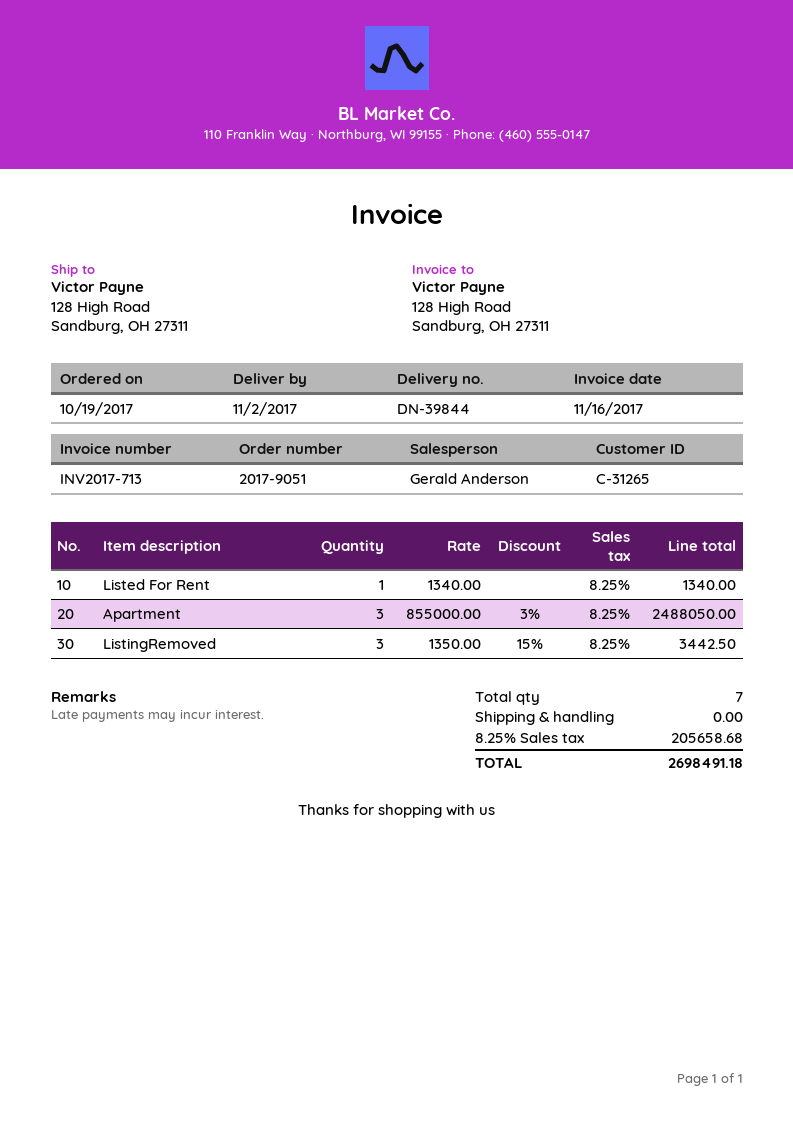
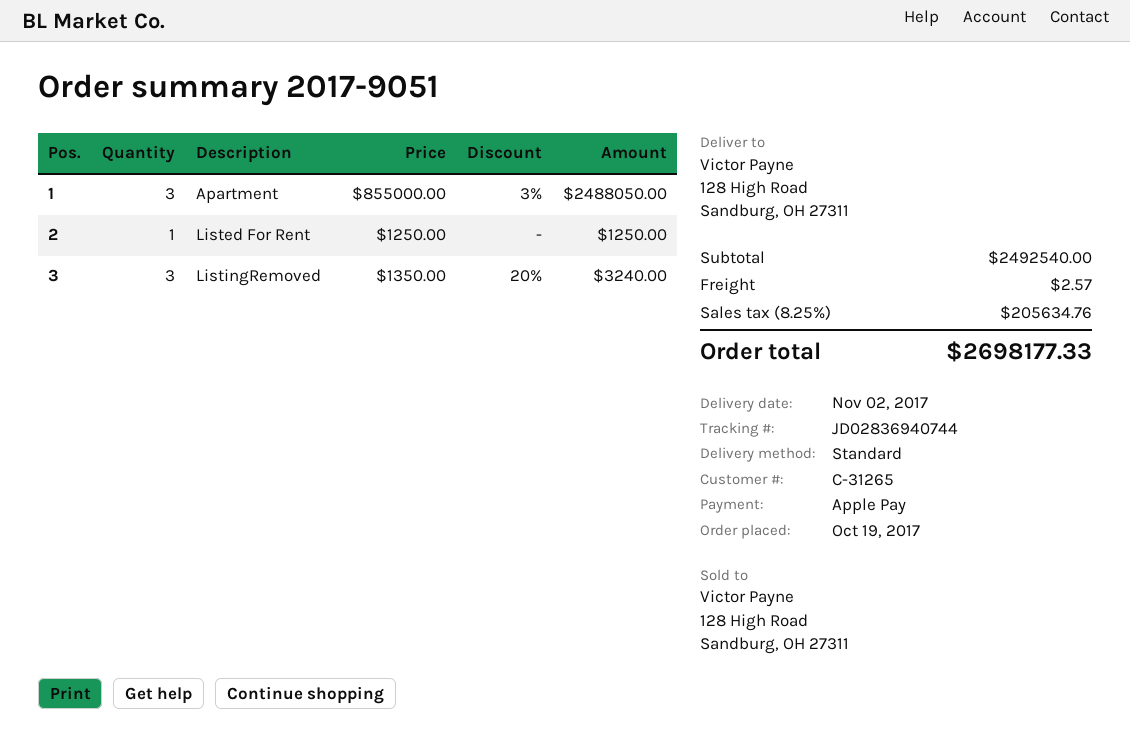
Listed For Rent: 1 x 1340.00 = 1340.00 -> 1 x 1250.00 = 1250.00
ListingRemoved: 3 x 1350.00 - 15% = 3442.50 -> 3 x 1350.00 - 20% = 3240.00
shipping: 0.00 -> 2.57
tax: 8.25% = 205658.68 -> 8.25% = 205634.76
total: 2698491.18 -> 2698177.33

